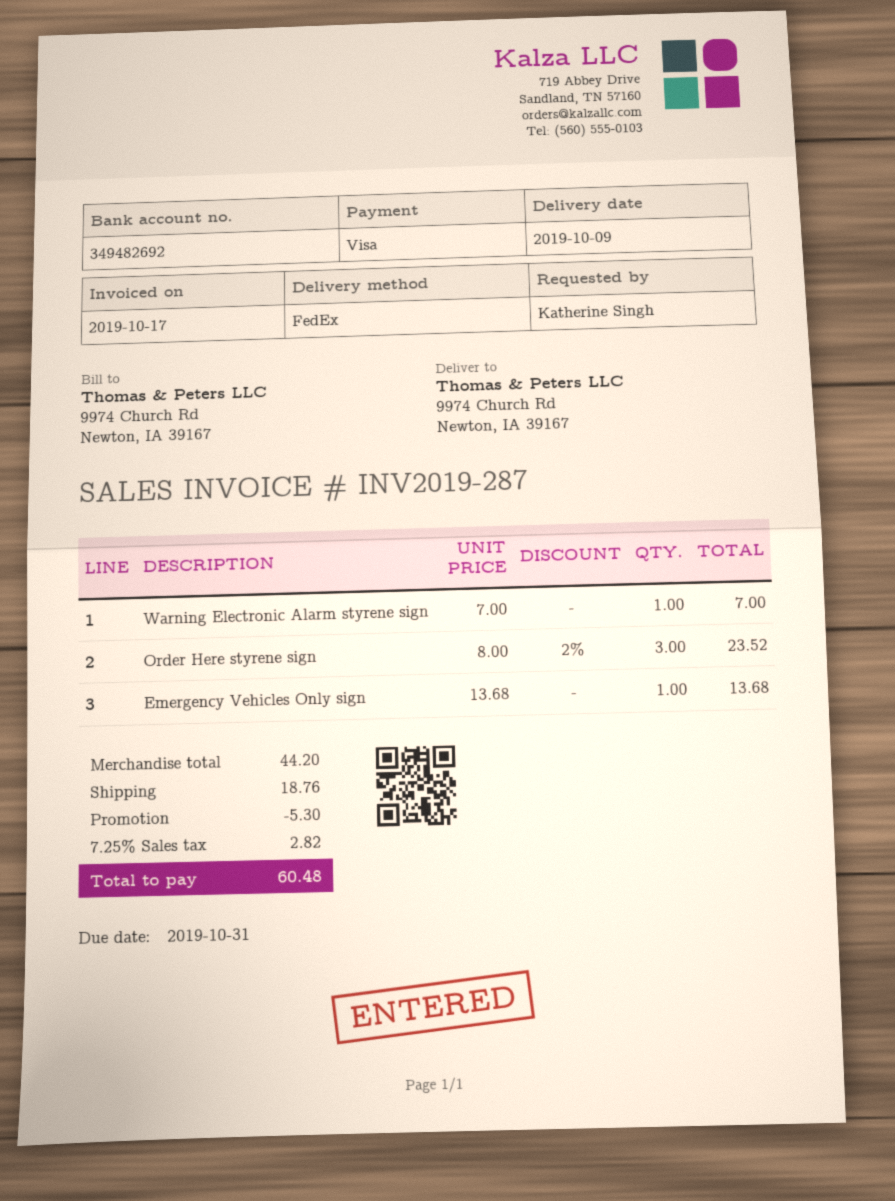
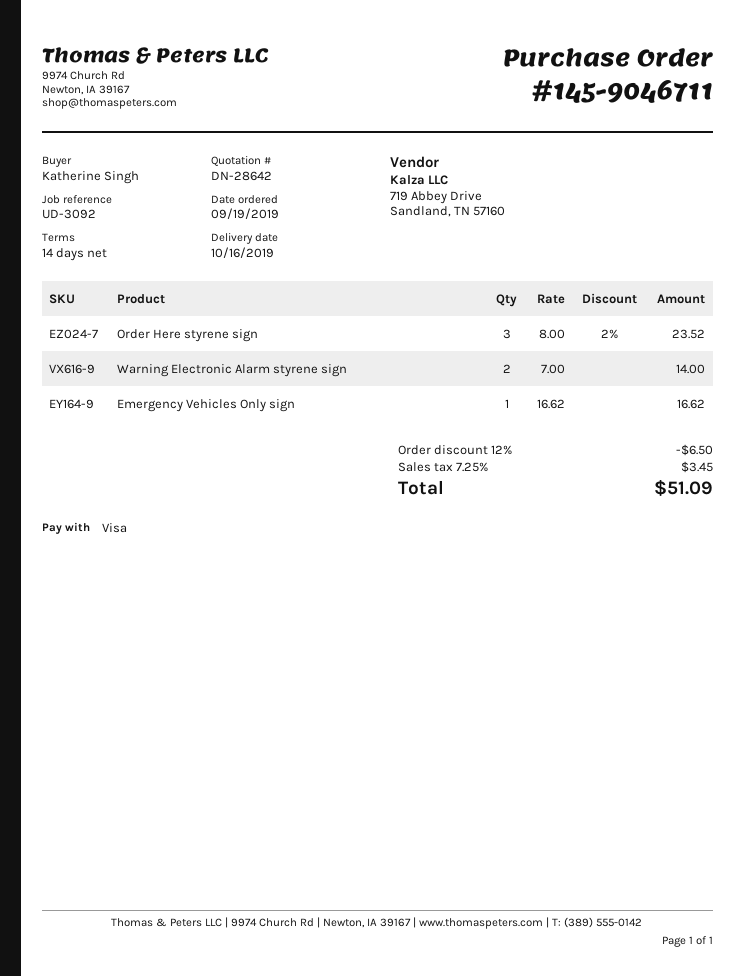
delivery date: 2019-10-09 -> 2019-10-16
Warning Electronic Alarm styrene sign: 1 x 7.00 = 7.00 -> 2 x 7.00 = 14.00
Emergency Vehicles Only sign: 1 x 13.68 = 13.68 -> 1 x 16.62 = 16.62
discount: 5.30 -> 6.50
shipping: 18.76 -> none
tax: 7.25% = 2.82 -> 7.25% = 3.45
total: 60.48 -> 51.09

